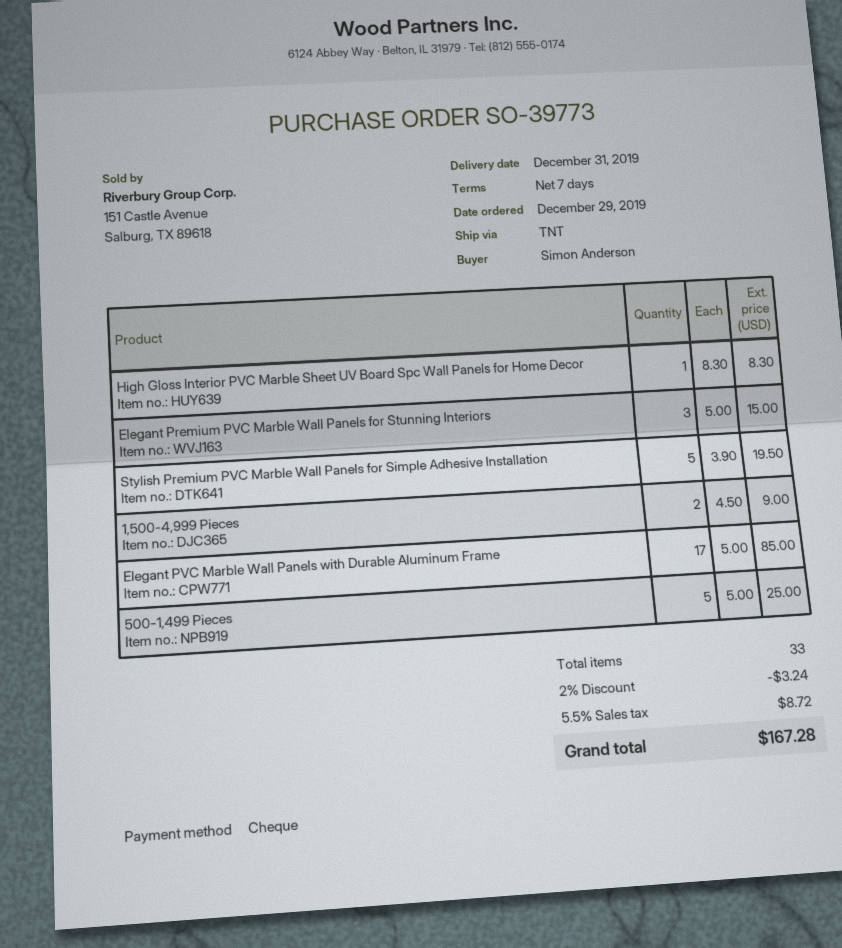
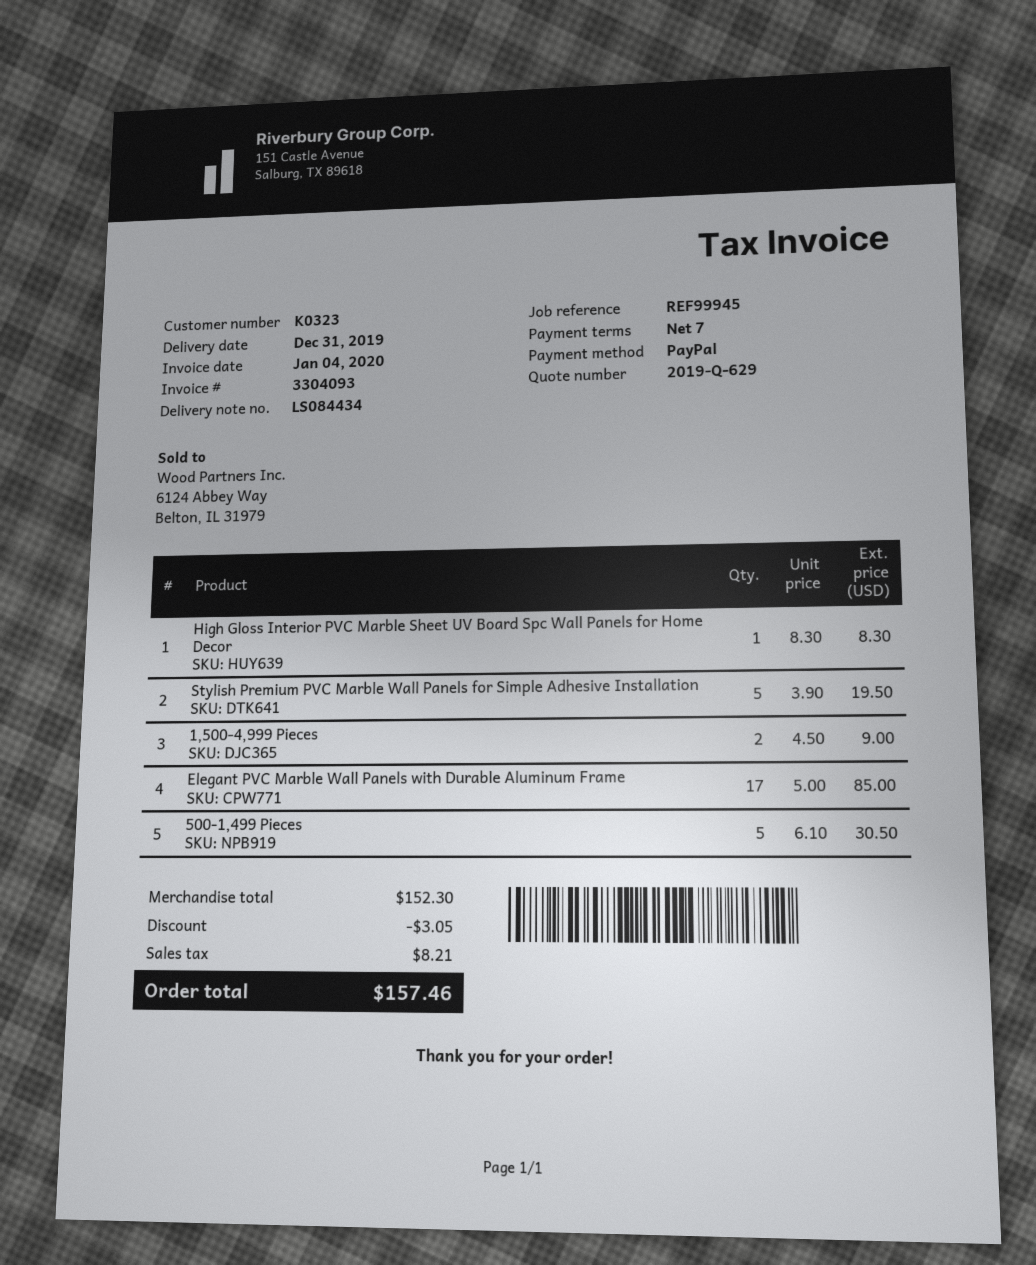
payment method: cheque -> PayPal
Elegant Premium PVC Marble Wall Panels for Stunning Interiors: 3 x 5.00 = 15.00 -> none
500-1,499 Pieces: 5 x 5.00 = 25.00 -> 5 x 6.10 = 30.50
discount: 3.24 -> 3.05
tax: 8.72 -> 8.21
total: 167.28 -> 157.46

